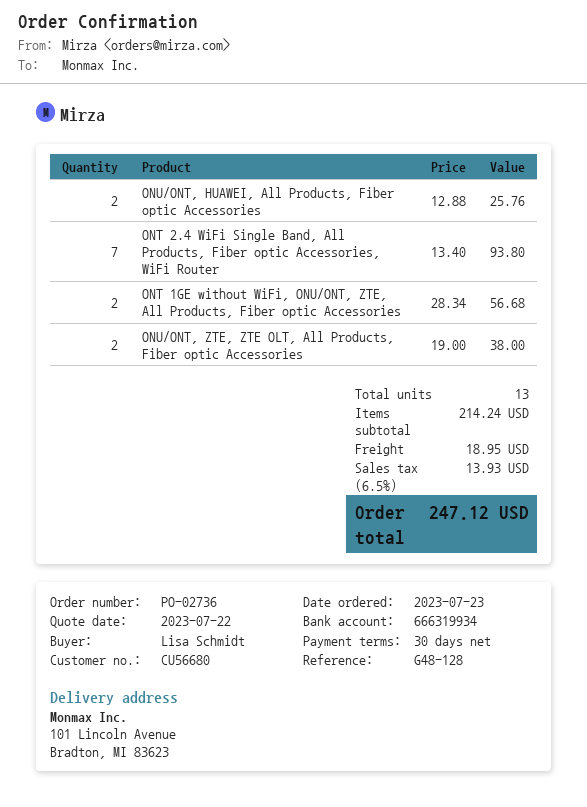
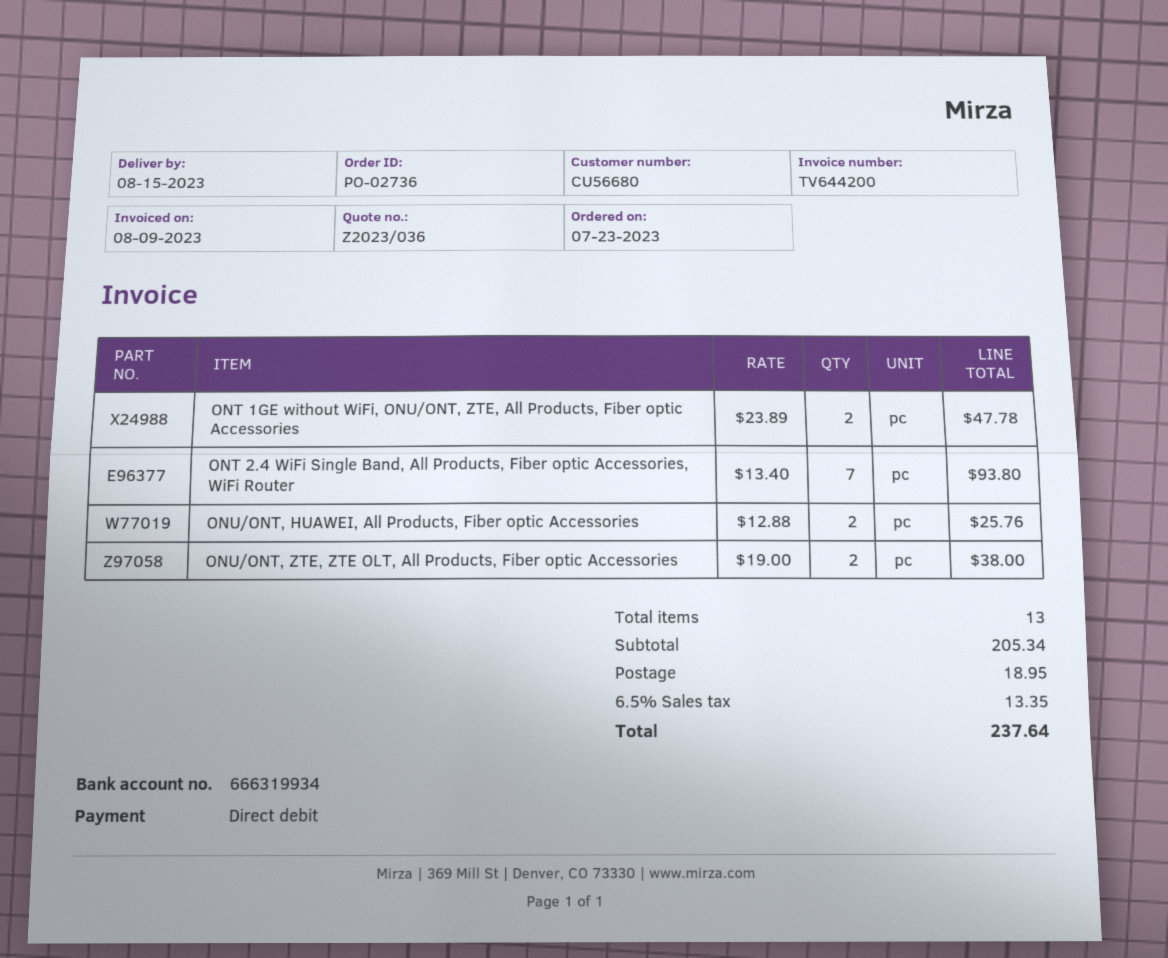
ONT 1GE without WiFi, ONU/ONT, ZTE, All Products, Fiber optic Accessories: 2 x 28.34 = 56.68 -> 2 x 23.89 = 47.78
subtotal: 214.24 -> 205.34
tax: 6.5% = 13.93 -> 6.5% = 13.35
total: 247.12 -> 237.64

